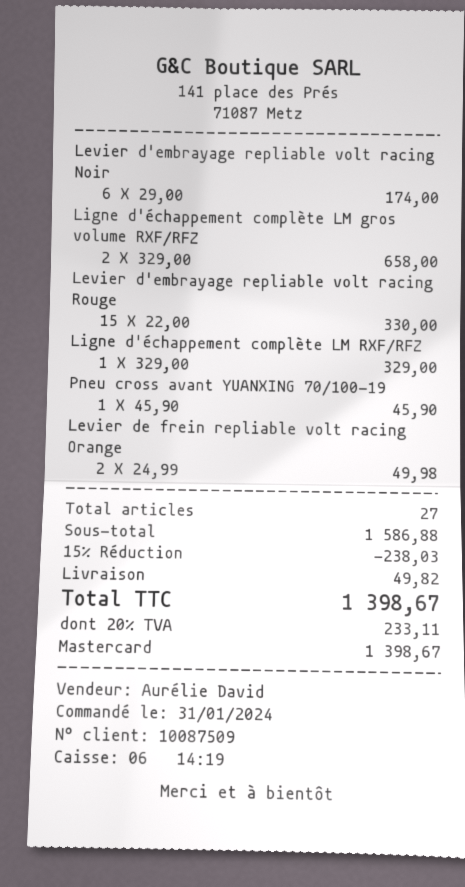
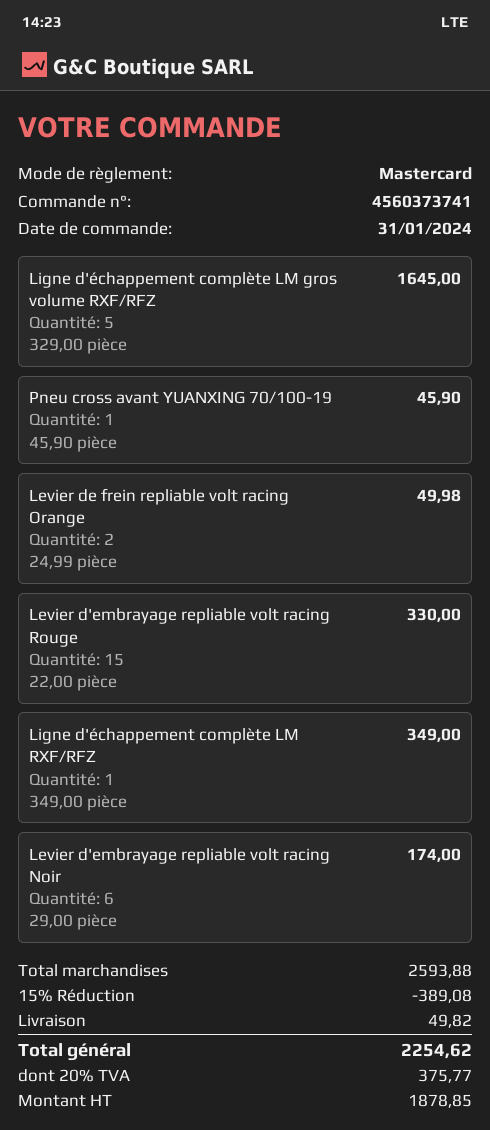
Ligne d'échappement complète LM gros volume RXF/RFZ: 2 x 329.00 = 658.00 -> 5 x 329.00 = 1645.00
Ligne d'échappement complète LM RXF/RFZ: 1 x 329.00 = 329.00 -> 1 x 349.00 = 349.00
subtotal: 1586.88 -> 2593.88
discount: 15% = 238.03 -> 15% = 389.08
tax: 20% = 233.11 -> 20% = 375.77
total: 1398.67 -> 2254.62

